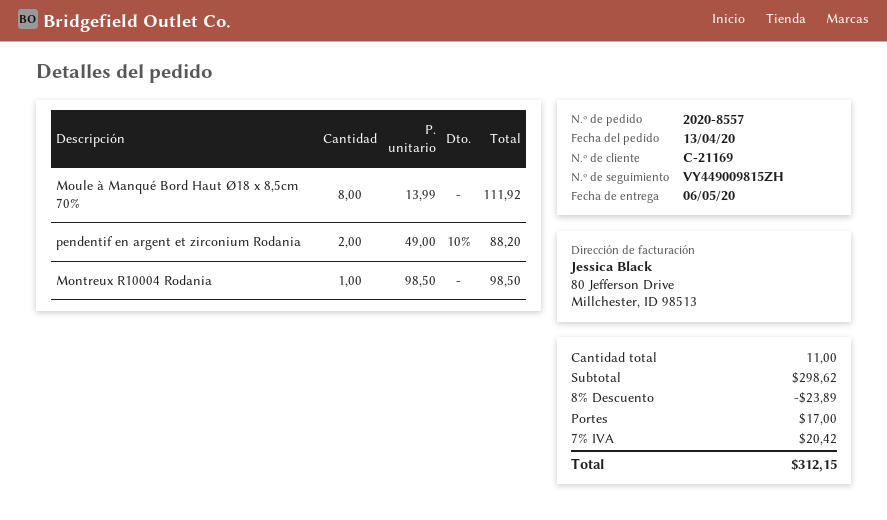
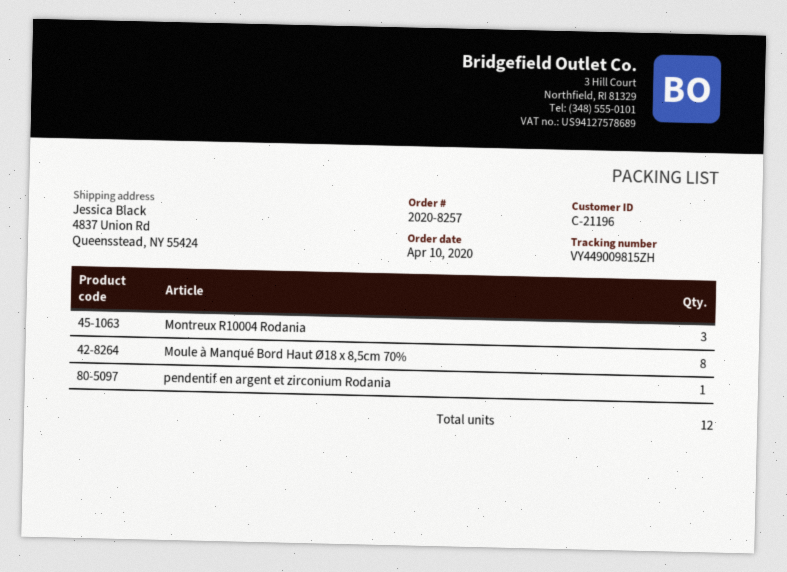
order number: 2020-8557 -> 2020-8257
order date: 2020-04-13 -> 2020-04-10
customer number: C-21169 -> C-21196
pendentif en argent et zirconium Rodania: 2 -> 1
Montreux R10004 Rodania: 1 -> 3
total quantity: 11 -> 12

